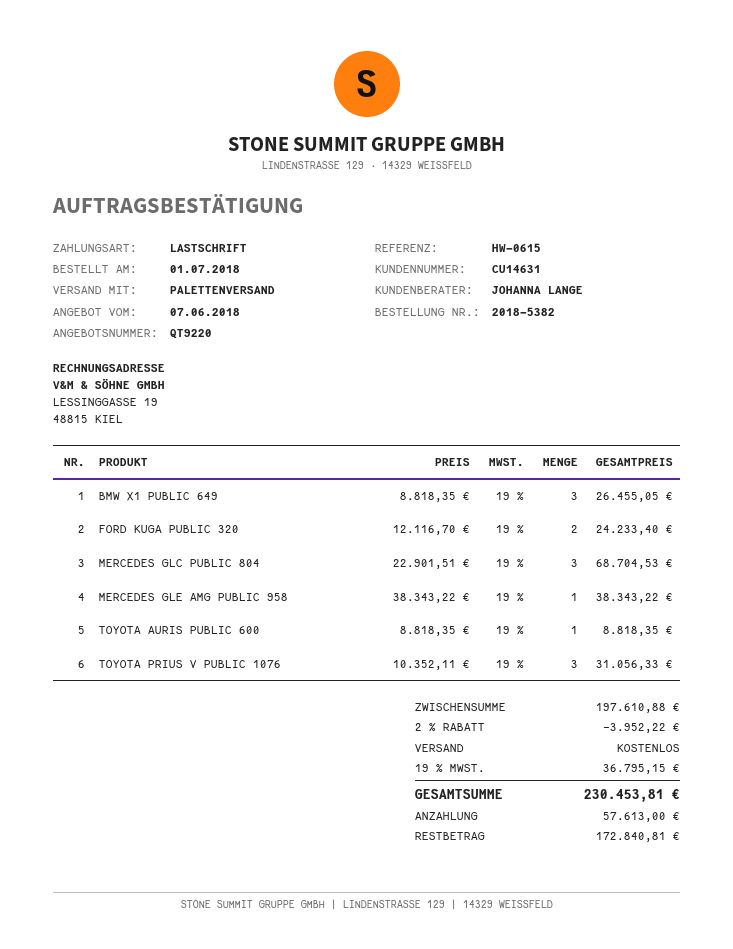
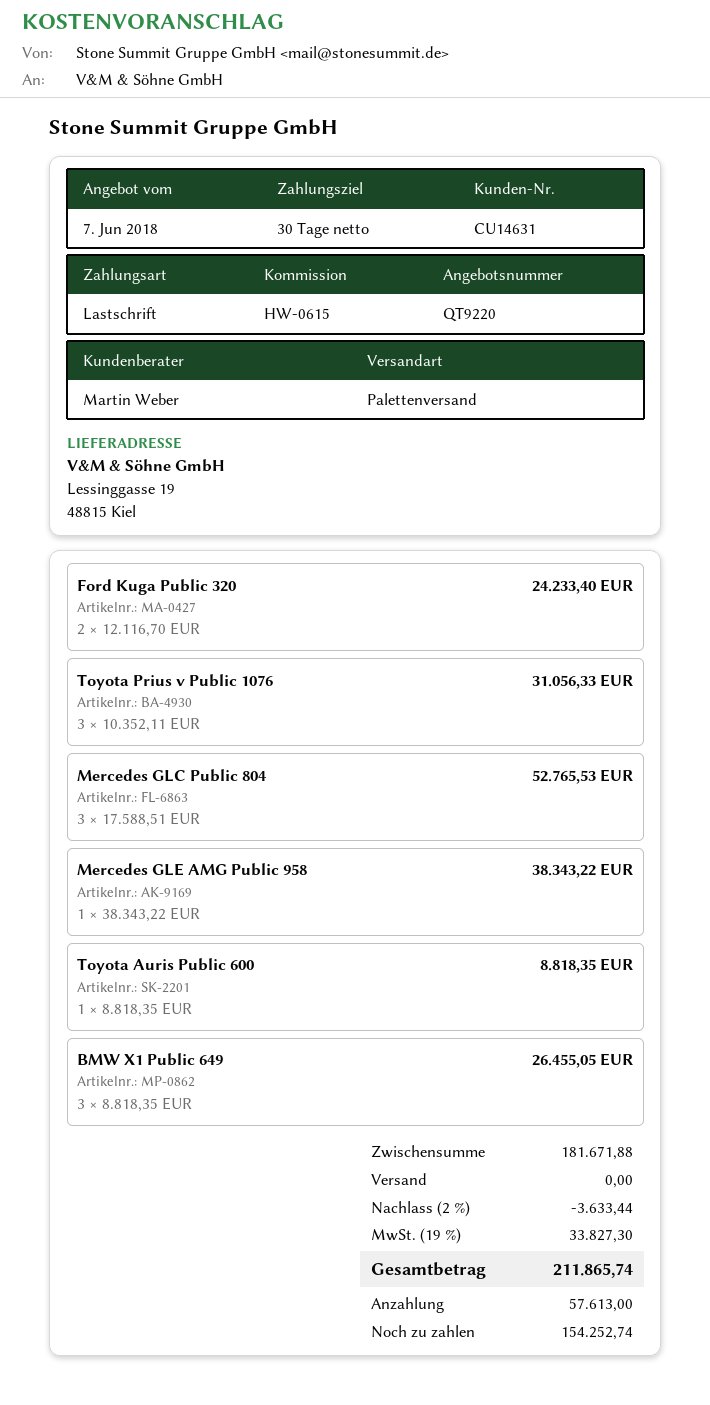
sales rep: JOHANNA LANGE -> Martin Weber
MERCEDES GLC PUBLIC 804: 3 x 22901.51 = 68704.53 -> 3 x 17588.51 = 52765.53
subtotal: 197610.88 -> 181671.88
discount: 2% = 3952.22 -> 2% = 3633.44
tax: 19% = 36795.15 -> 19% = 33827.30
total: 230453.81 -> 211865.74
balance: 172840.81 -> 154252.74

